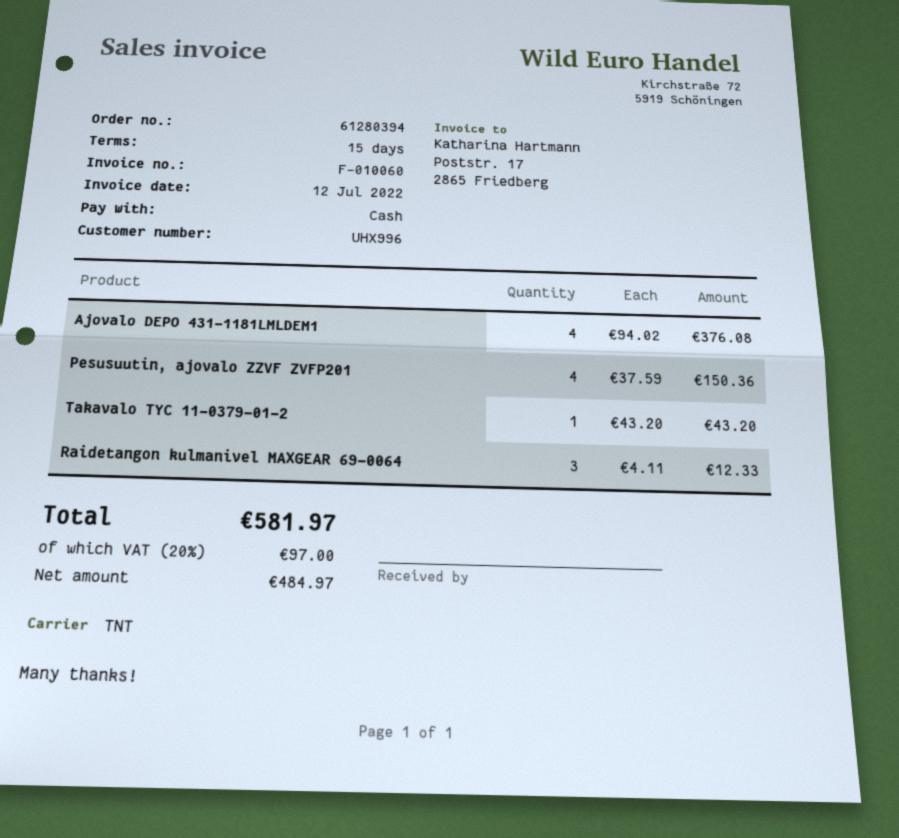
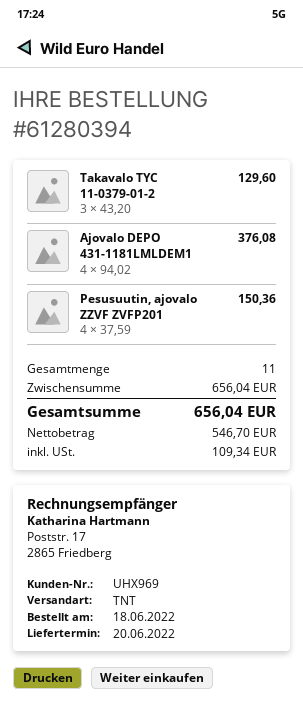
customer number: UHX996 -> UHX969
Takavalo TYC 11-0379-01-2: 1 x 43.20 = 43.20 -> 3 x 43.20 = 129.60
Raidetangon kulmanivel MAXGEAR 69-0064: 3 x 4.11 = 12.33 -> none
net: 484.97 -> 546.70
tax: 97.00 -> 109.34
total: 581.97 -> 656.04

